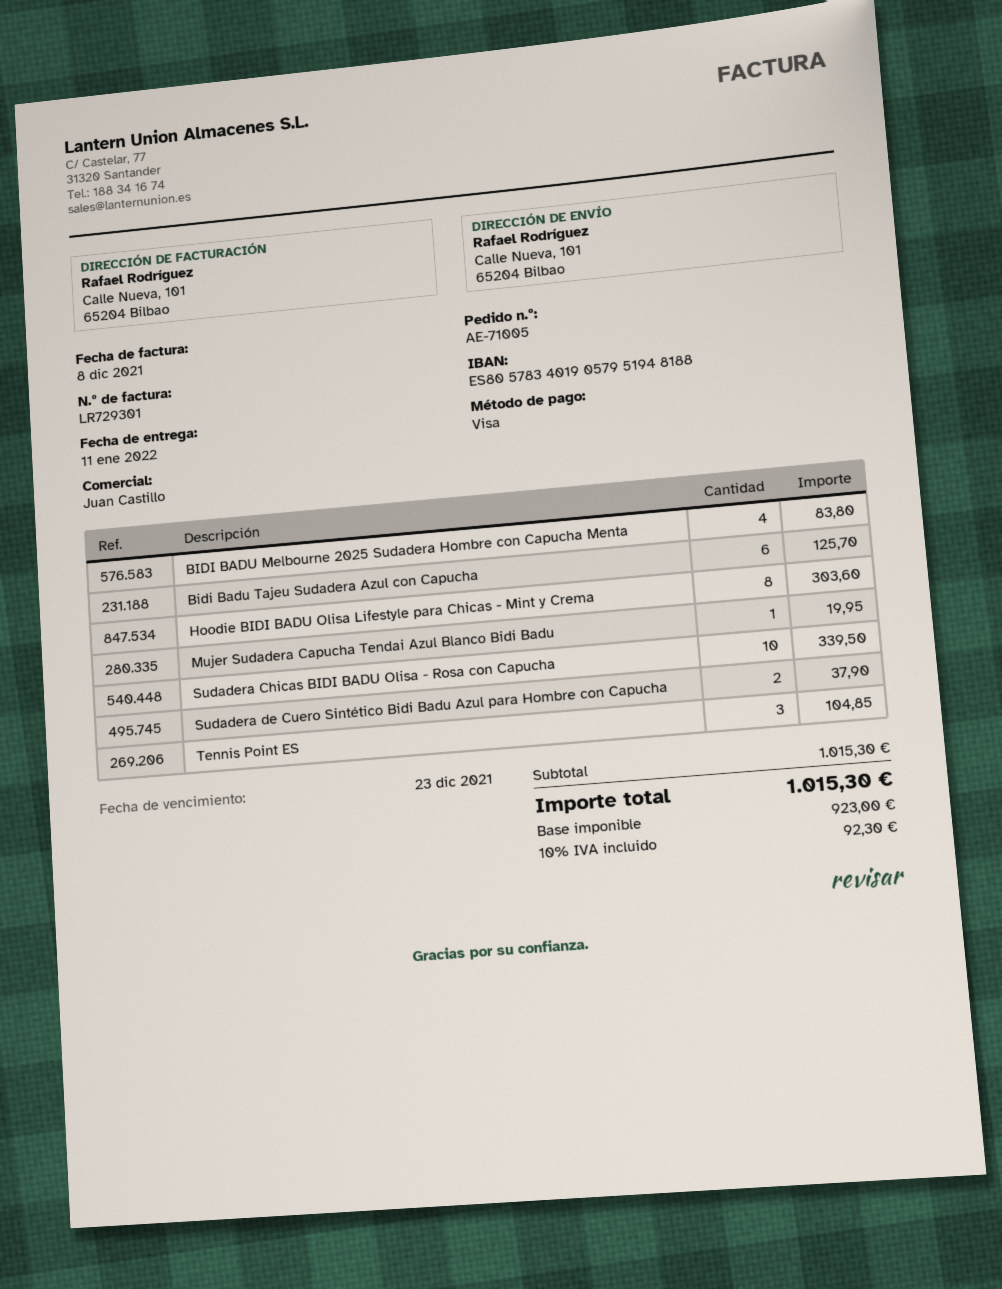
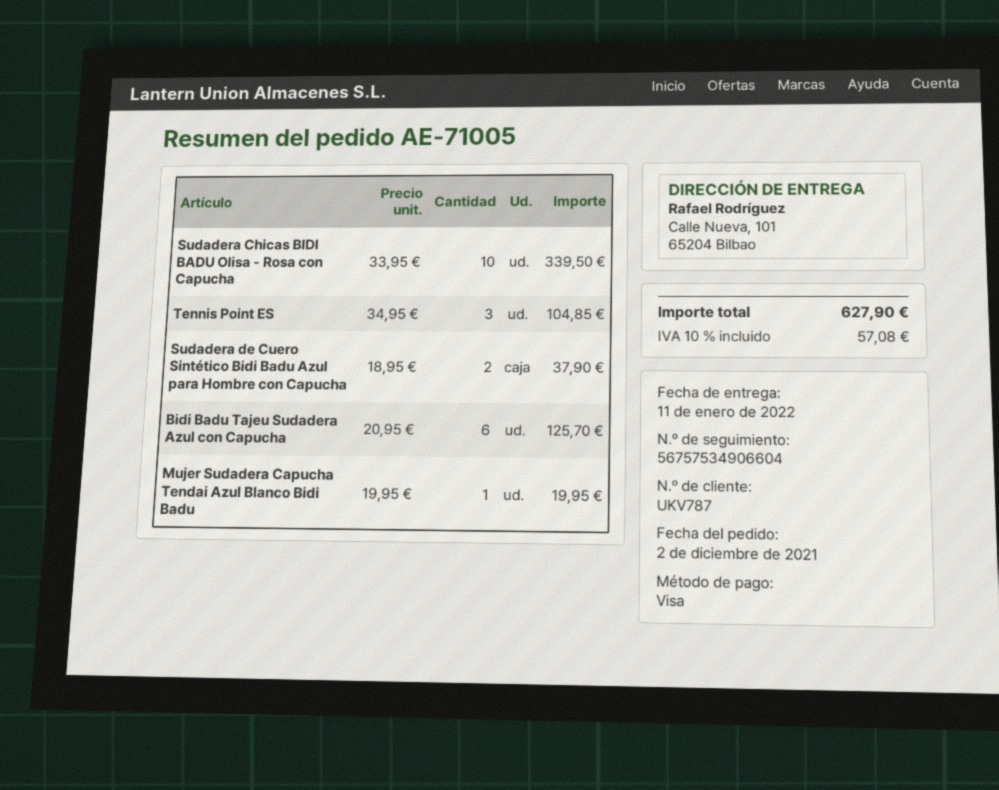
BIDI BADU Melbourne 2025 Sudadera Hombre con Capucha Menta: 4 for 83.80 -> none
Hoodie BIDI BADU Olisa Lifestyle para Chicas - Mint y Crema: 8 for 303.60 -> none
tax: 10% = 92.30 -> 10% = 57.08
total: 1015.30 -> 627.90

